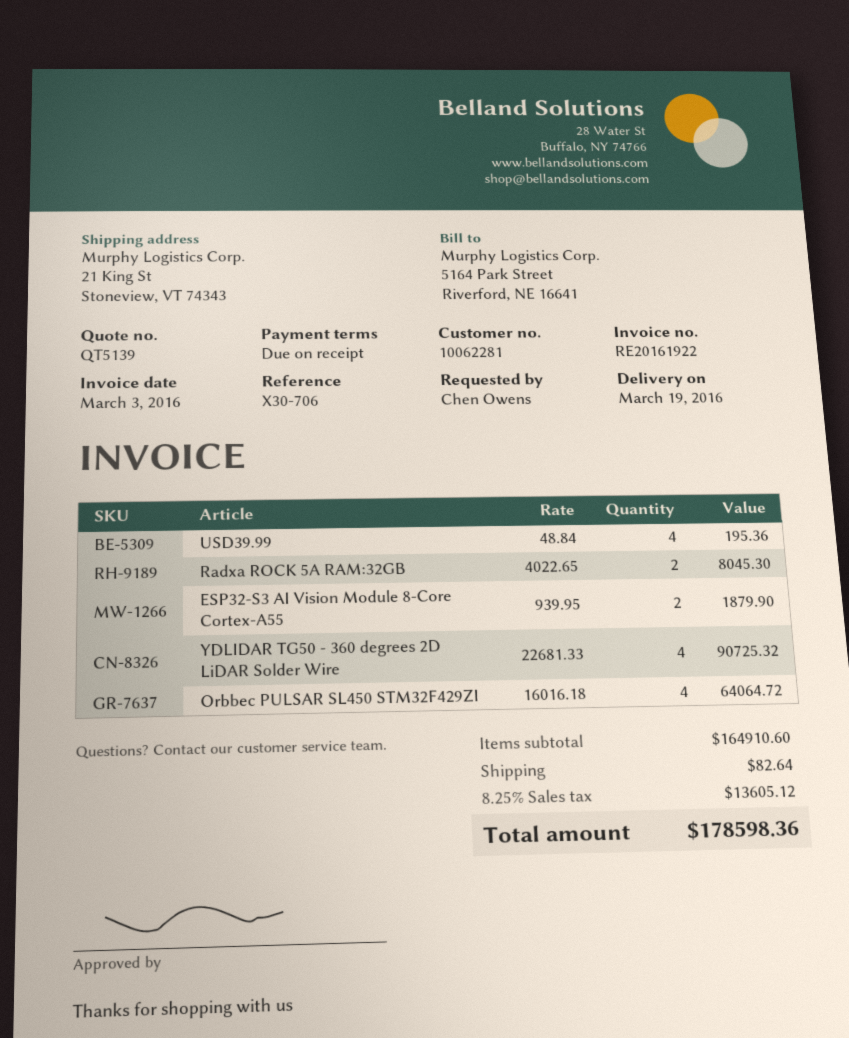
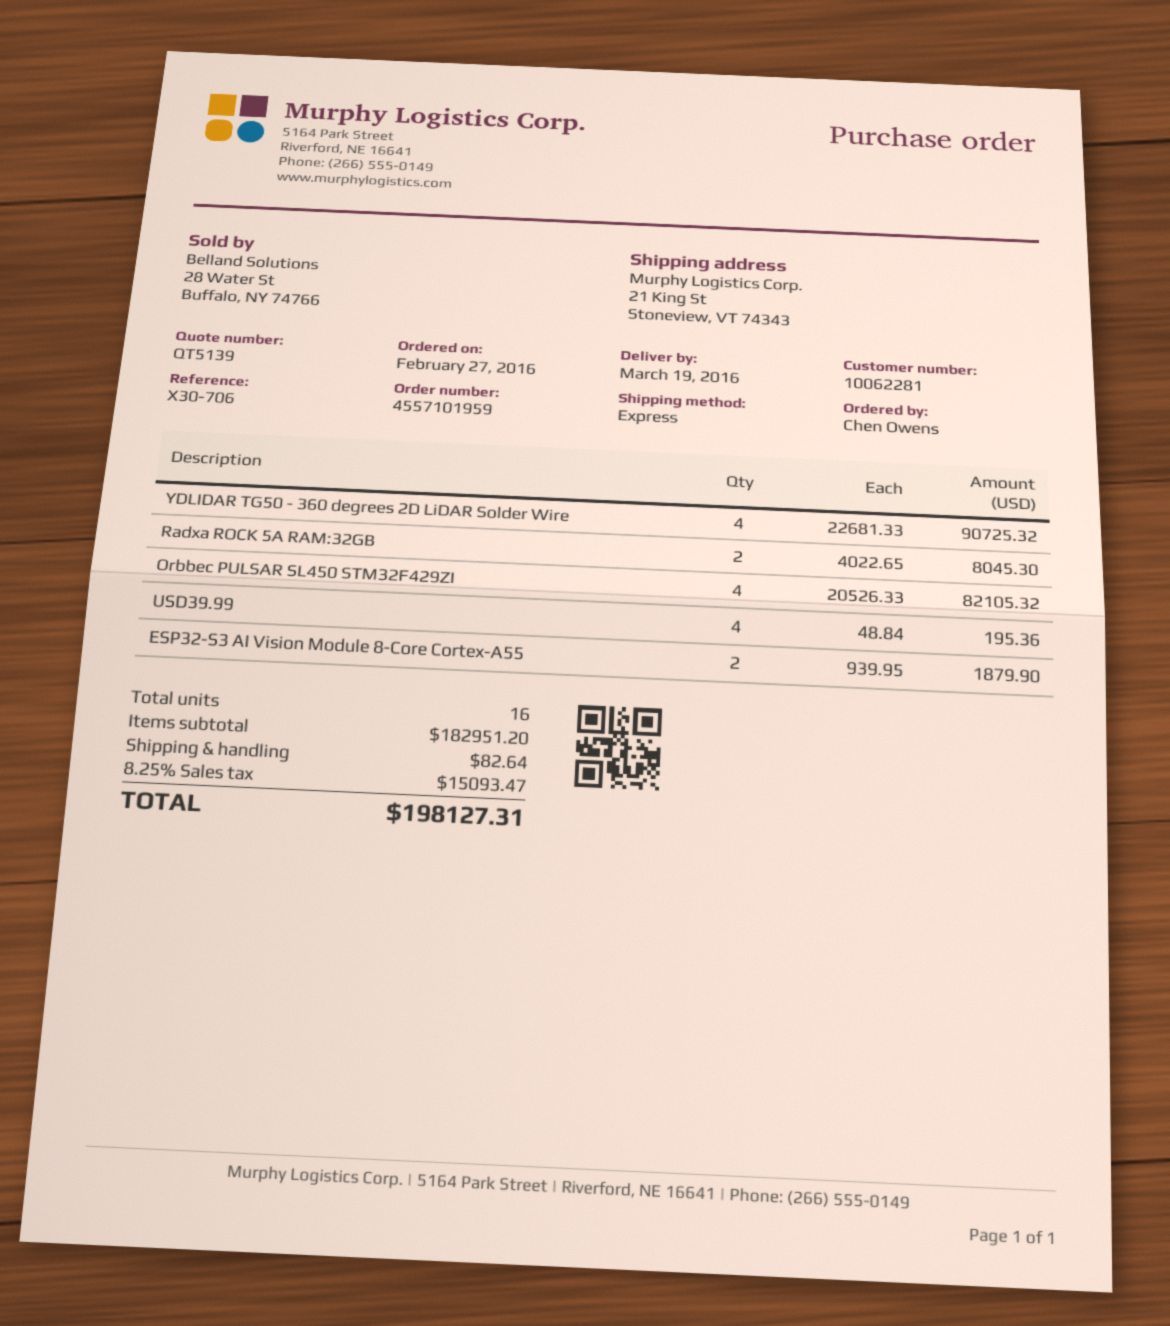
Orbbec PULSAR SL450 STM32F429ZI: 4 x 16016.18 = 64064.72 -> 4 x 20526.33 = 82105.32
subtotal: 164910.60 -> 182951.20
tax: 8.25% = 13605.12 -> 8.25% = 15093.47
total: 178598.36 -> 198127.31

